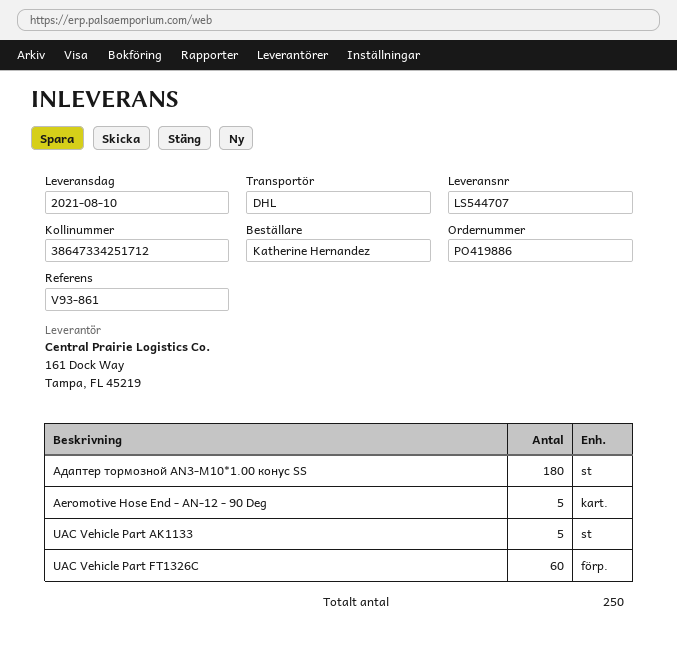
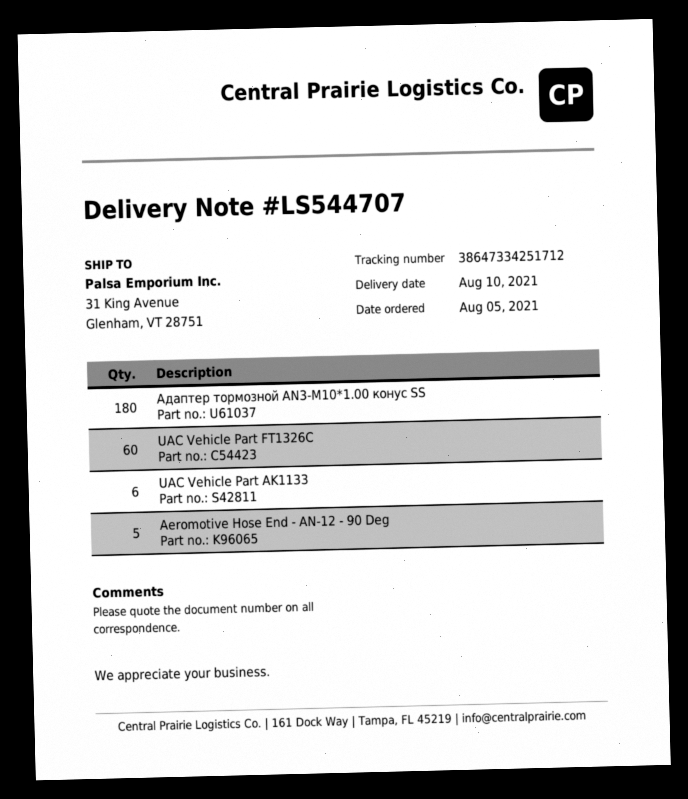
UAC Vehicle Part AK1133: 5 -> 6

